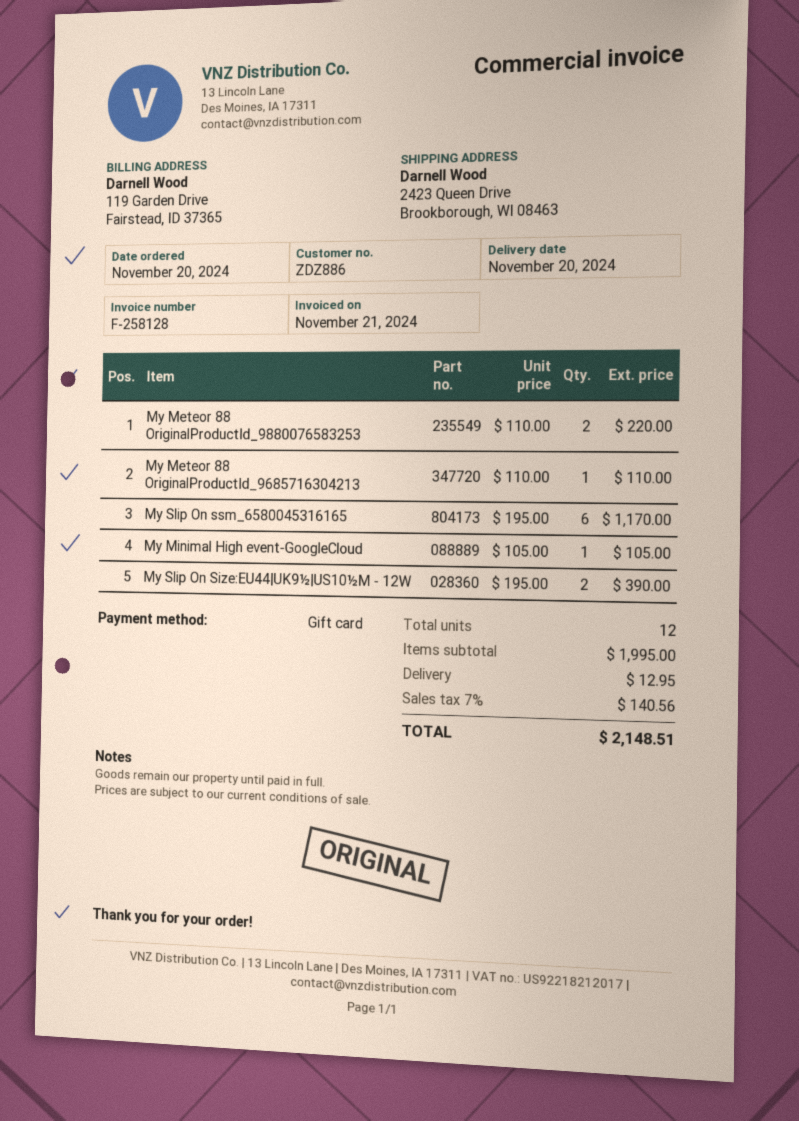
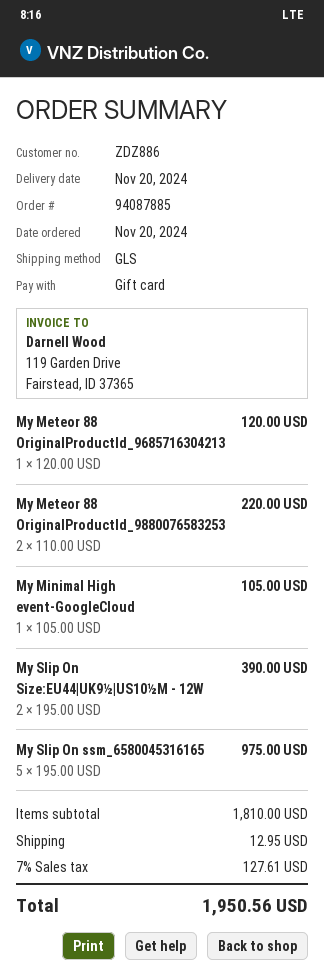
My Meteor 88 OriginalProductId_9685716304213: 1 x 110.00 = 110.00 -> 1 x 120.00 = 120.00
My Slip On ssm_6580045316165: 6 x 195.00 = 1170.00 -> 5 x 195.00 = 975.00
subtotal: 1995.00 -> 1810.00
tax: 7% = 140.56 -> 7% = 127.61
total: 2148.51 -> 1950.56

